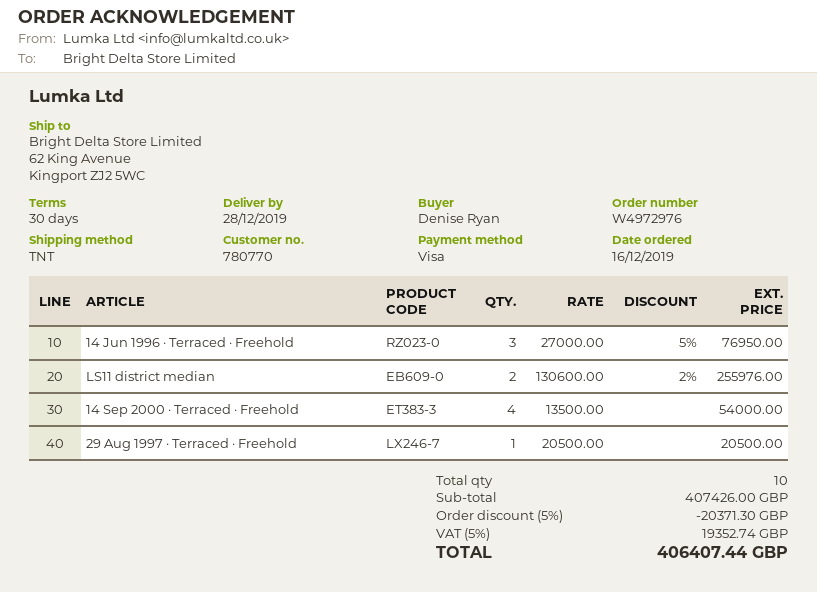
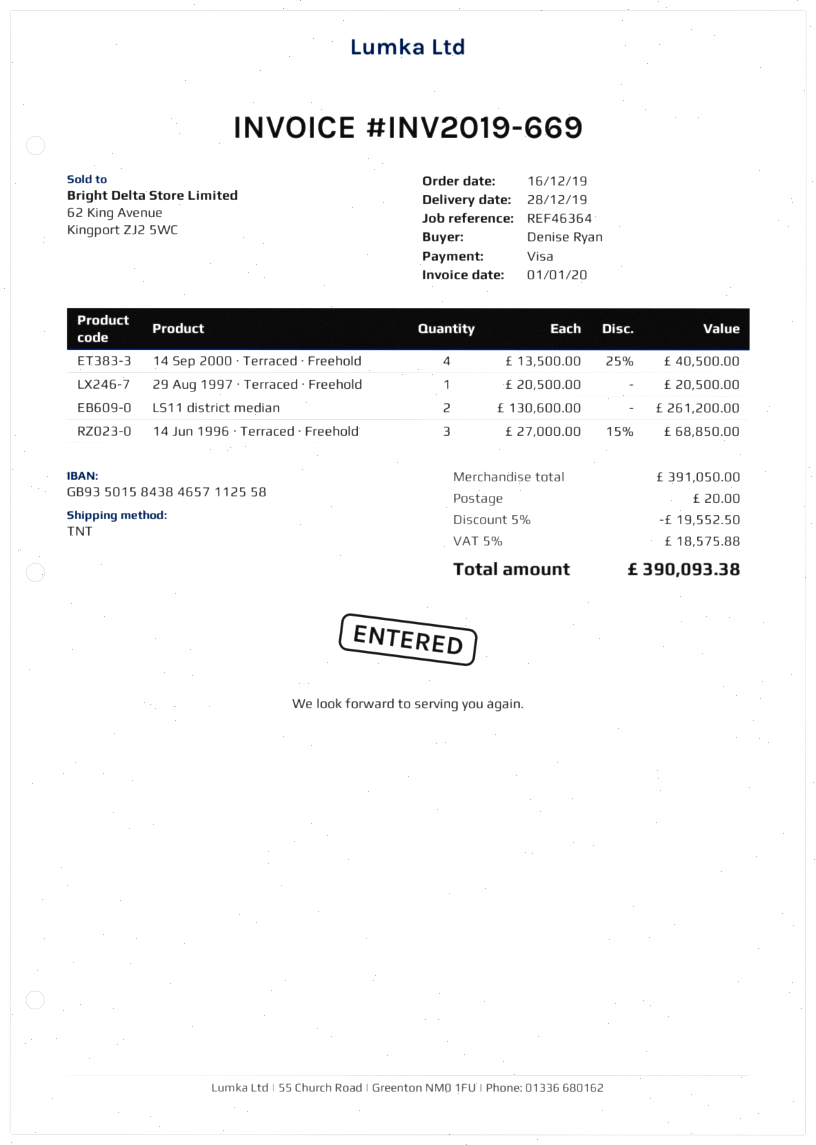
14 Jun 1996 · Terraced · Freehold: 3 x 27000.00 - 5% = 76950.00 -> 3 x 27000.00 - 15% = 68850.00
LS11 district median: 2 x 130600.00 - 2% = 255976.00 -> 2 x 130600.00 = 261200.00
14 Sep 2000 · Terraced · Freehold: 4 x 13500.00 = 54000.00 -> 4 x 13500.00 - 25% = 40500.00
subtotal: 407426.00 -> 391050.00
discount: 5% = 20371.30 -> 5% = 19552.50
shipping: none -> 20.00
tax: 5% = 19352.74 -> 5% = 18575.88
total: 406407.44 -> 390093.38

